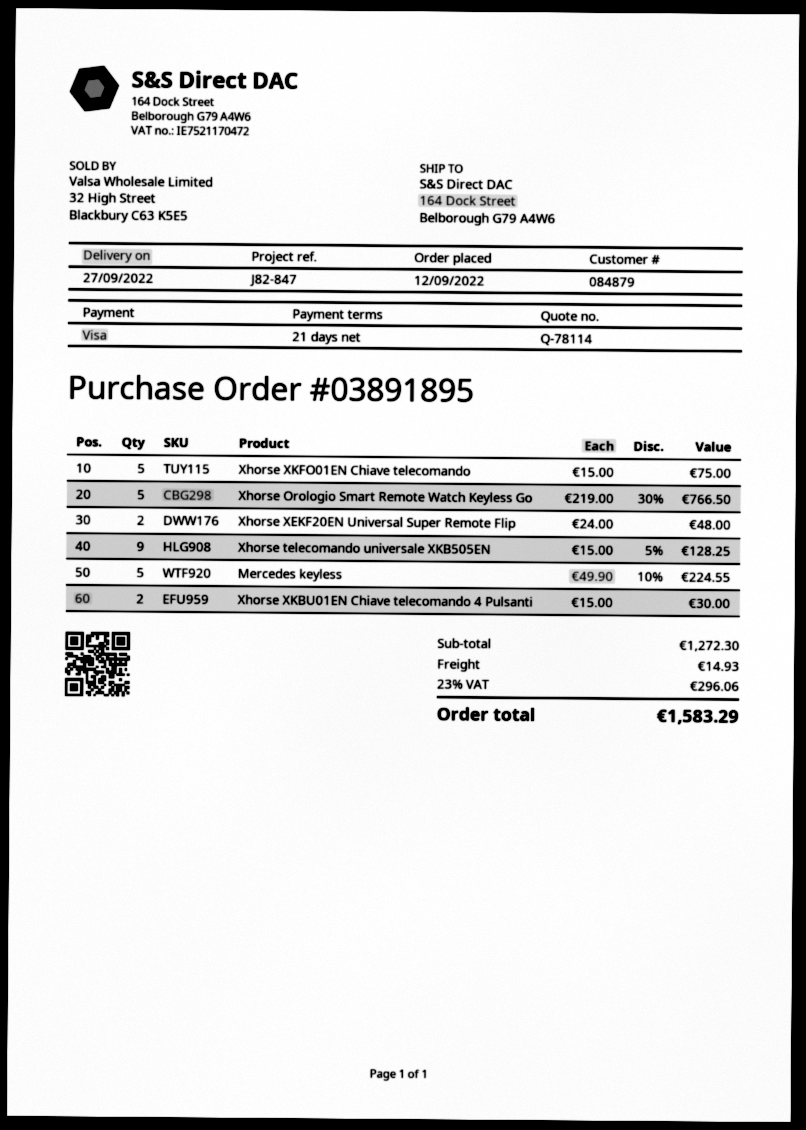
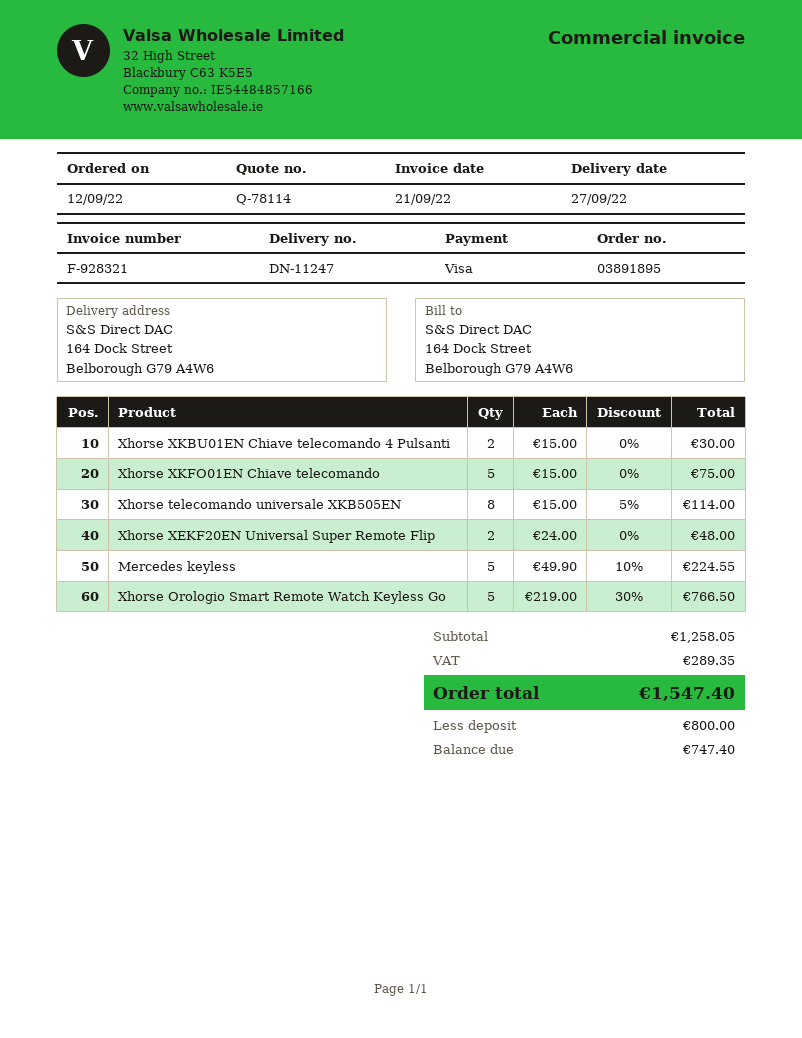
Xhorse telecomando universale XKB505EN: 9 x 15.00 - 5% = 128.25 -> 8 x 15.00 - 5% = 114.00
subtotal: 1272.30 -> 1258.05
shipping: 14.93 -> none
tax: 296.06 -> 289.35
total: 1583.29 -> 1547.40

